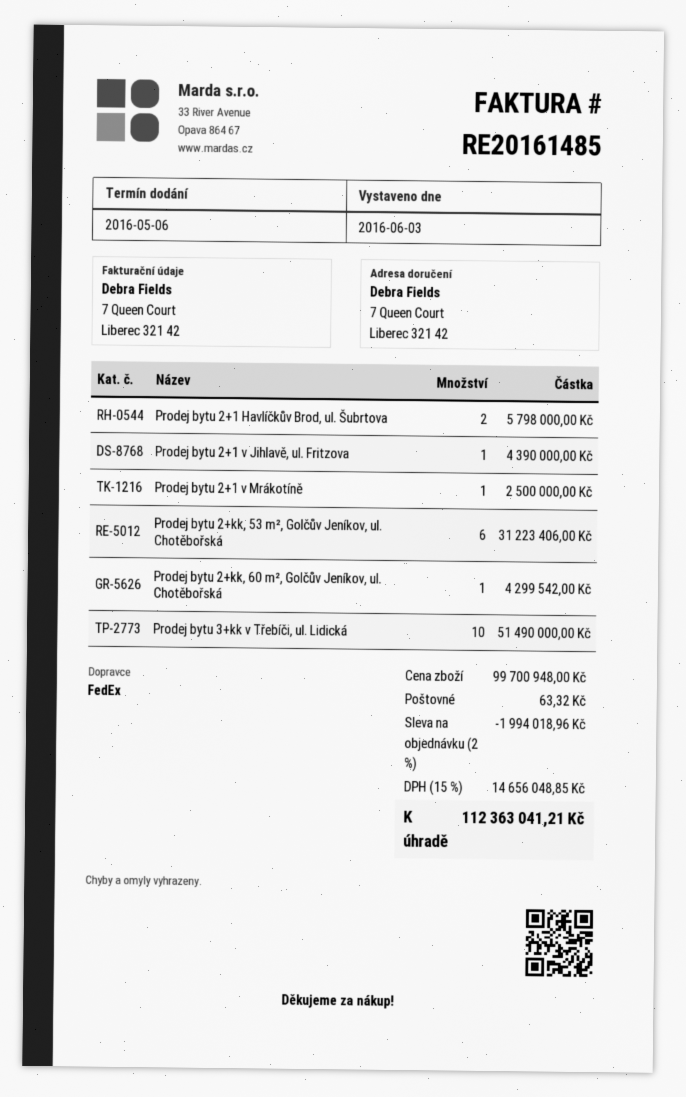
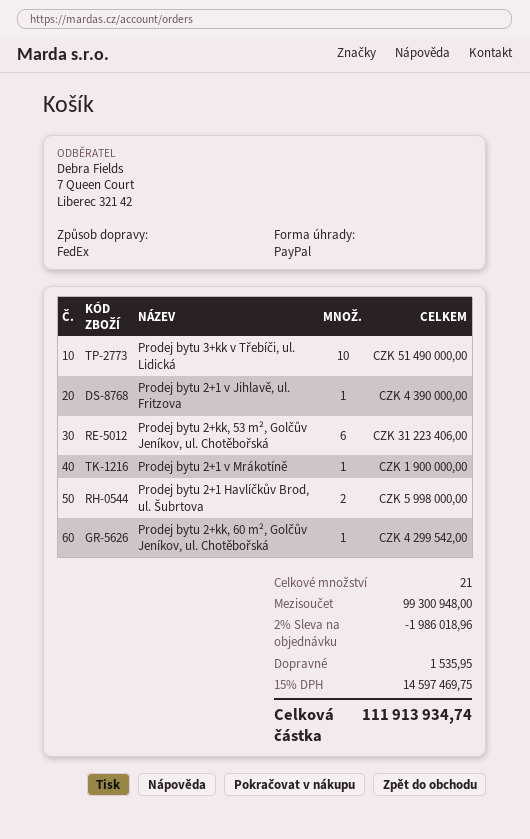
Prodej bytu 2+1 Havlíčkův Brod, ul. Šubrtova: 2 for 5798000.00 -> 2 for 5998000.00
Prodej bytu 2+1 v Mrákotíně: 1 for 2500000.00 -> 1 for 1900000.00
subtotal: 99700948.00 -> 99300948.00
discount: 2% = 1994018.96 -> 2% = 1986018.96
shipping: 63.32 -> 1535.95
tax: 15% = 14656048.85 -> 15% = 14597469.75
total: 112363041.21 -> 111913934.74

